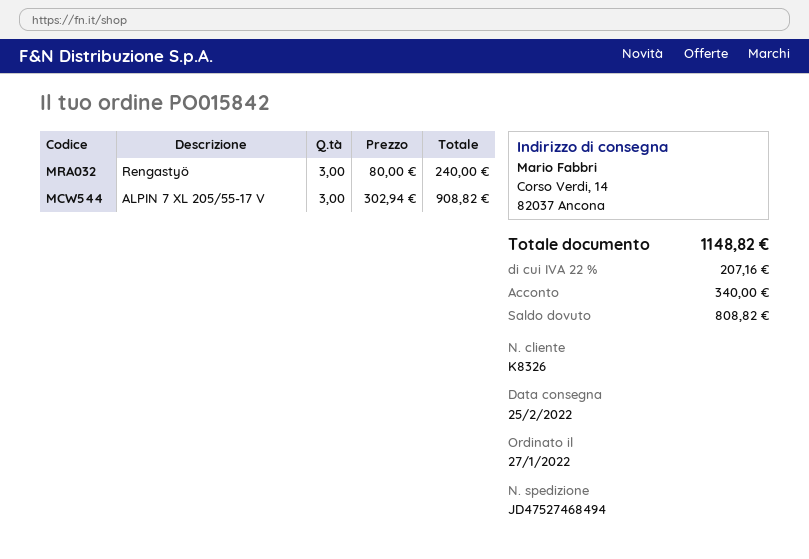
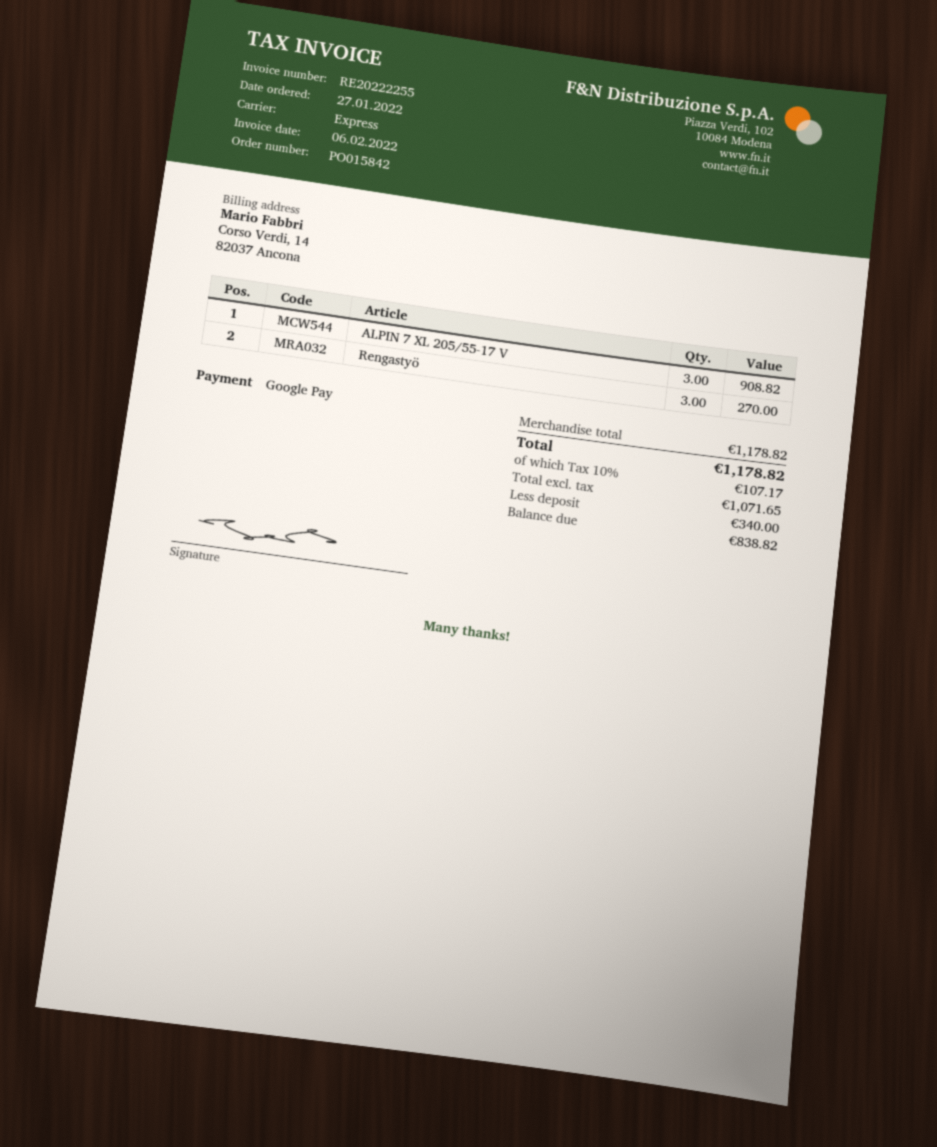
Rengastyö: 3 for 240.00 -> 3 for 270.00
tax: 22% = 207.16 -> 10% = 107.17
total: 1148.82 -> 1178.82
balance: 808.82 -> 838.82

